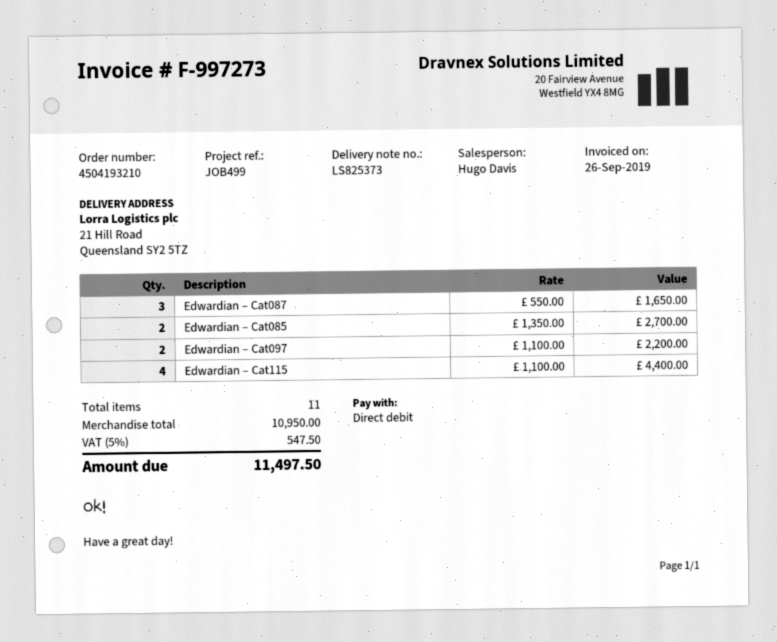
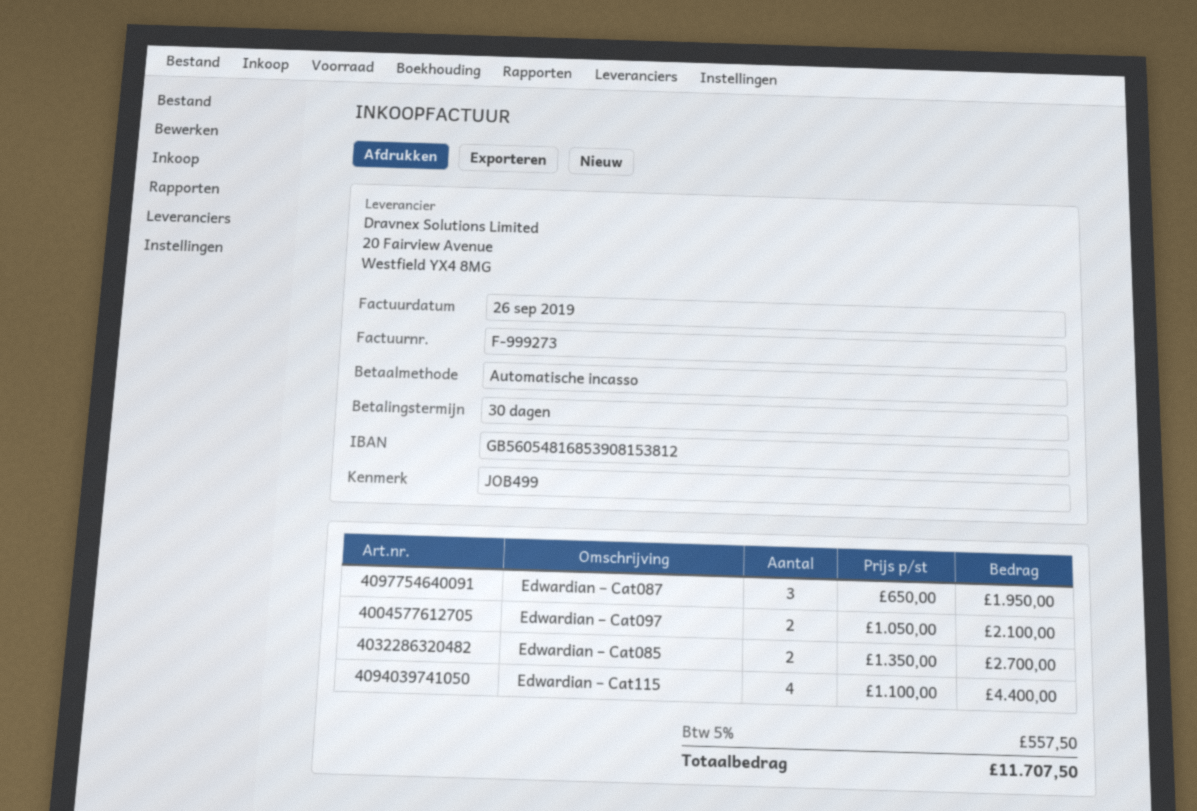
invoice number: F-997273 -> F-999273
Edwardian – Cat087: 3 x 550.00 = 1650.00 -> 3 x 650.00 = 1950.00
Edwardian – Cat097: 2 x 1100.00 = 2200.00 -> 2 x 1050.00 = 2100.00
tax: 5% = 547.50 -> 5% = 557.50
total: 11497.50 -> 11707.50

